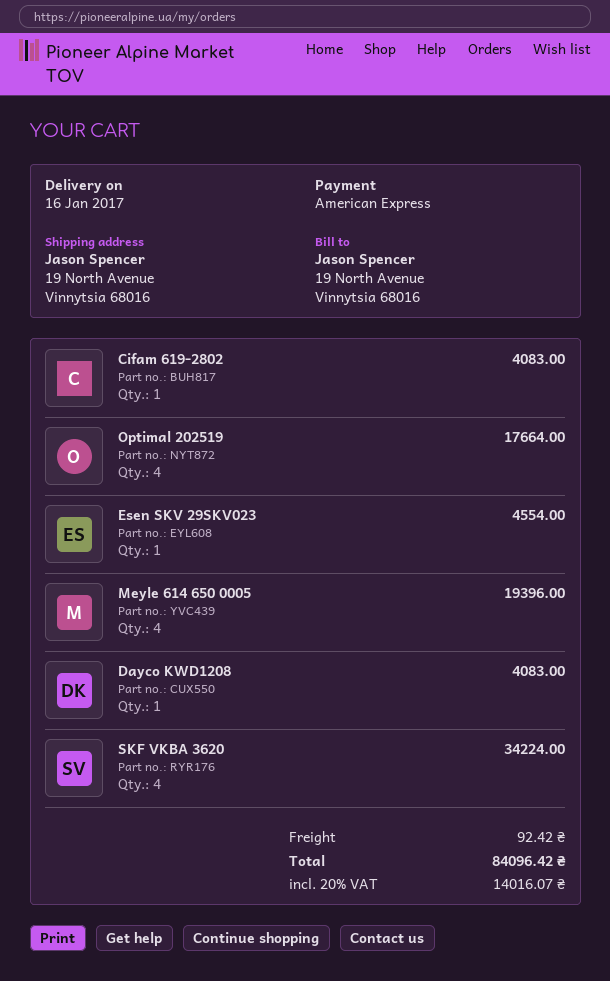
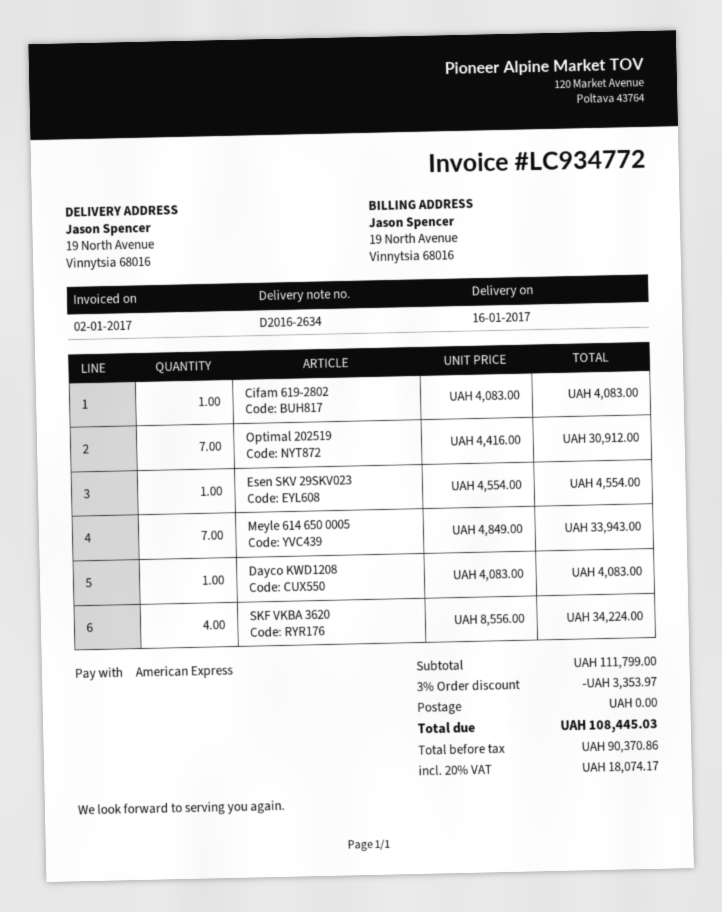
Optimal 202519: 4 for 17664.00 -> 7 for 30912.00
Meyle 614 650 0005: 4 for 19396.00 -> 7 for 33943.00
discount: none -> 3% = 3353.97
shipping: 92.42 -> 0.00
tax: 20% = 14016.07 -> 20% = 18074.17
total: 84096.42 -> 108445.03

